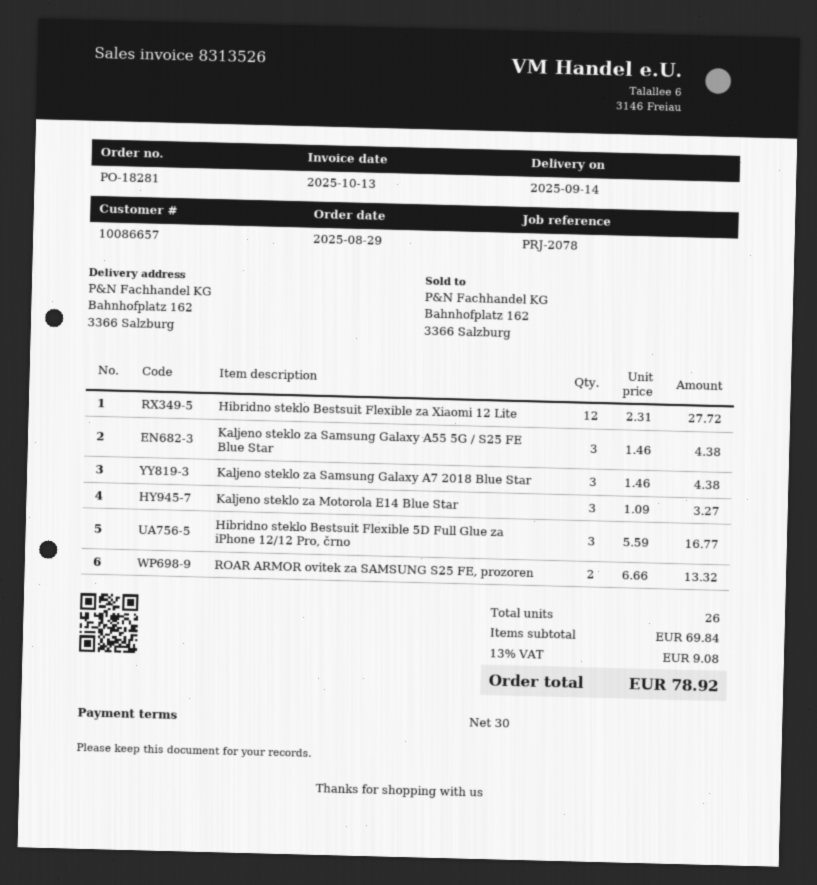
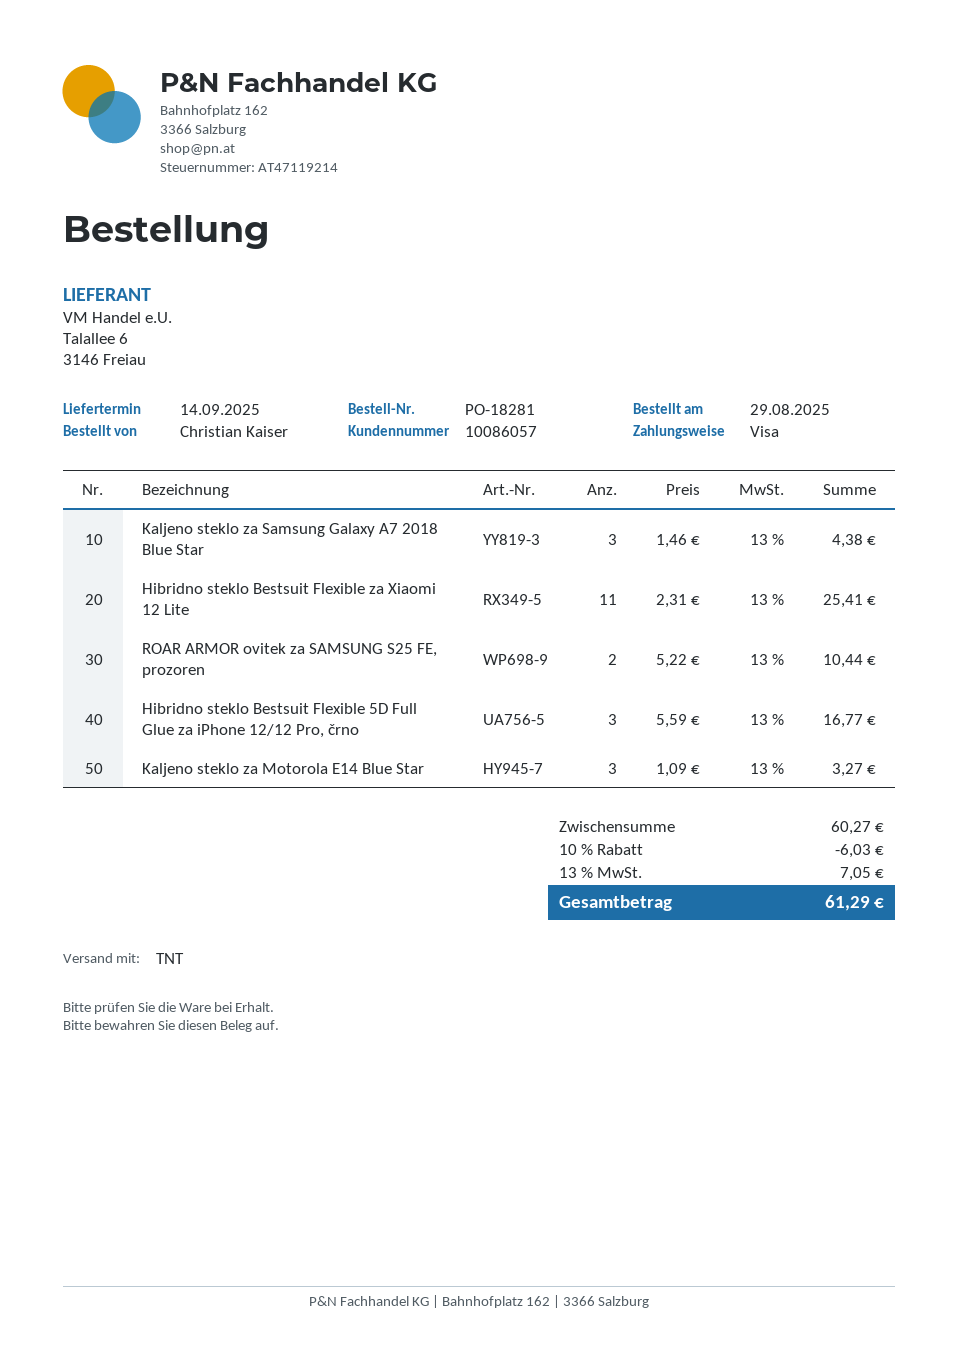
customer number: 10086657 -> 10086057
Hibridno steklo Bestsuit Flexible za Xiaomi 12 Lite: 12 x 2.31 = 27.72 -> 11 x 2.31 = 25.41
Kaljeno steklo za Samsung Galaxy A55 5G / S25 FE Blue Star: 3 x 1.46 = 4.38 -> none
ROAR ARMOR ovitek za SAMSUNG S25 FE, prozoren: 2 x 6.66 = 13.32 -> 2 x 5.22 = 10.44
subtotal: 69.84 -> 60.27
discount: none -> 10% = 6.03
tax: 13% = 9.08 -> 13% = 7.05
total: 78.92 -> 61.29

